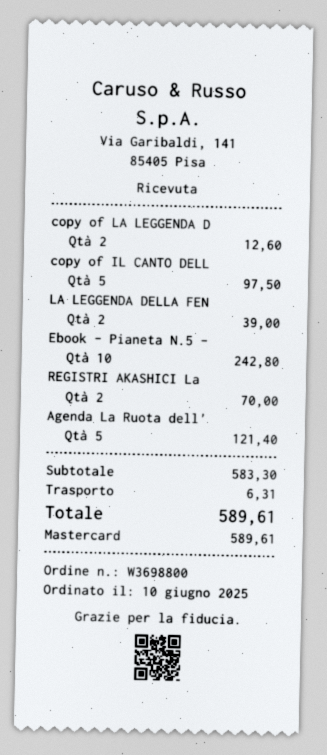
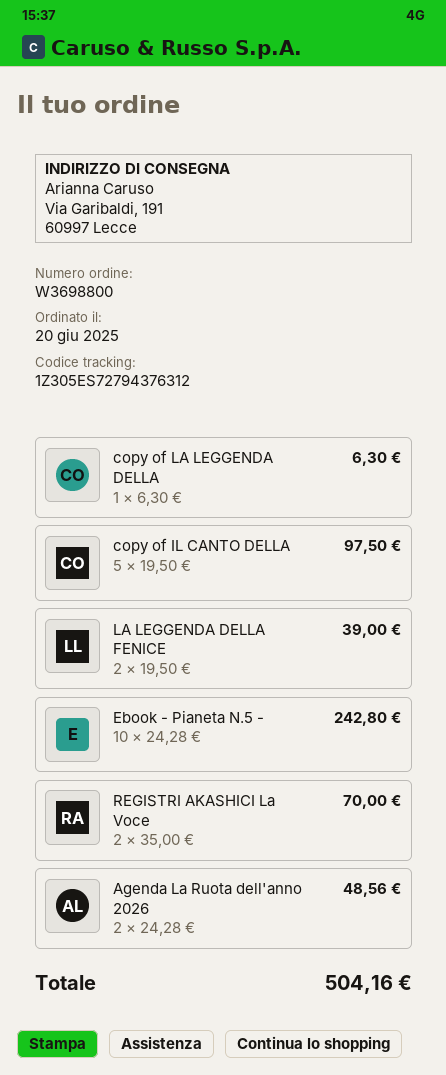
order date: 2025-06-10 -> 2025-06-20
copy of LA LEGGENDA D: 2 for 12.60 -> 1 for 6.30
Agenda La Ruota dell': 5 for 121.40 -> 2 for 48.56
shipping: 6.31 -> none
total: 589.61 -> 504.16

